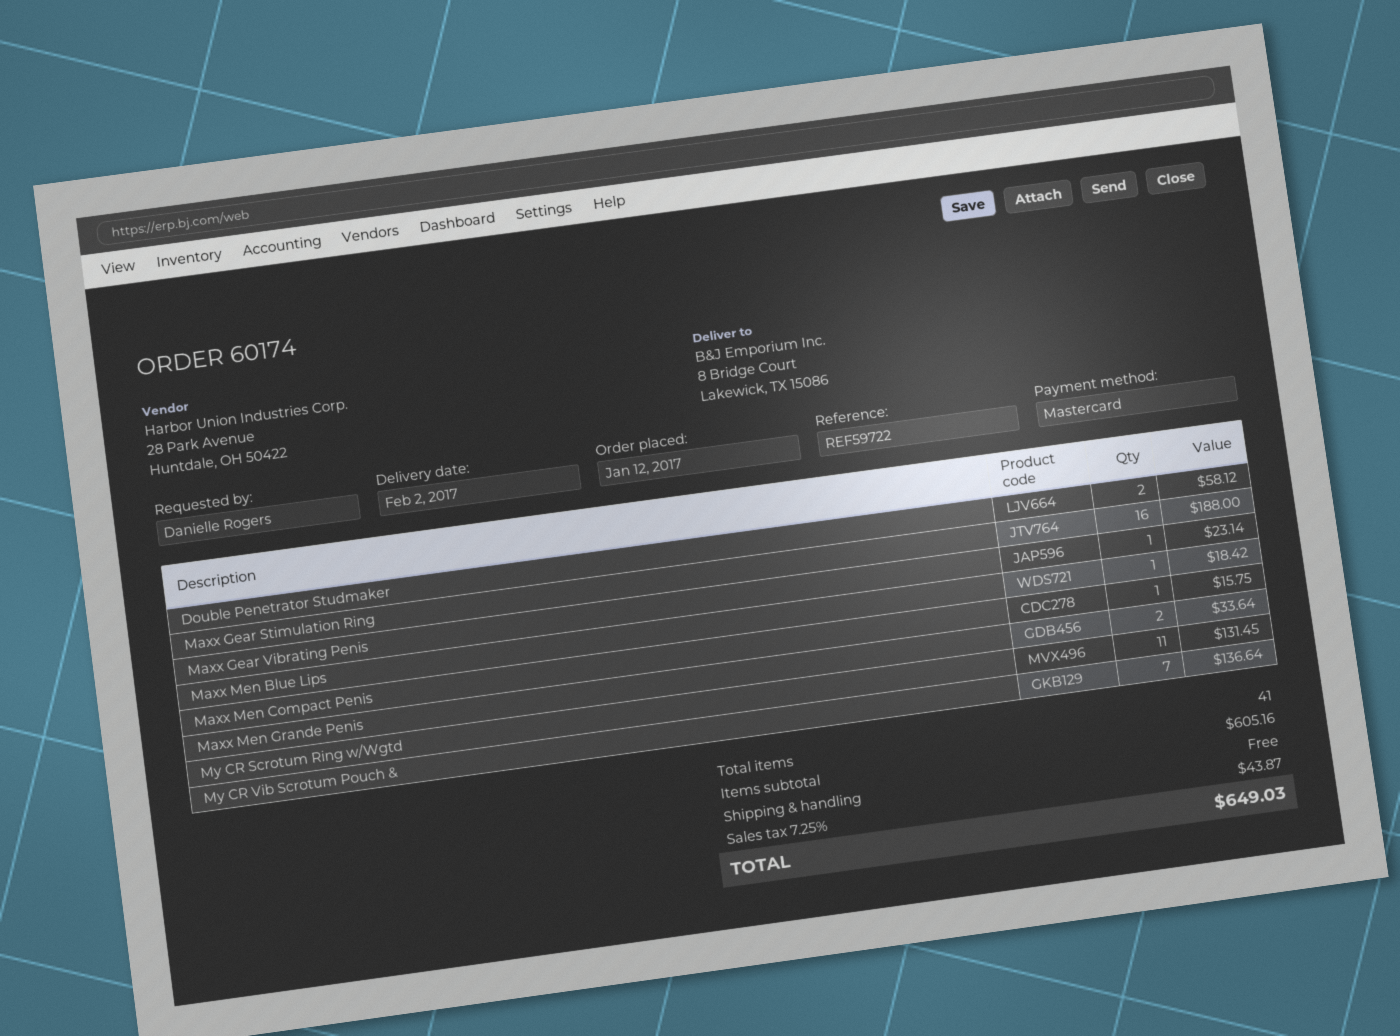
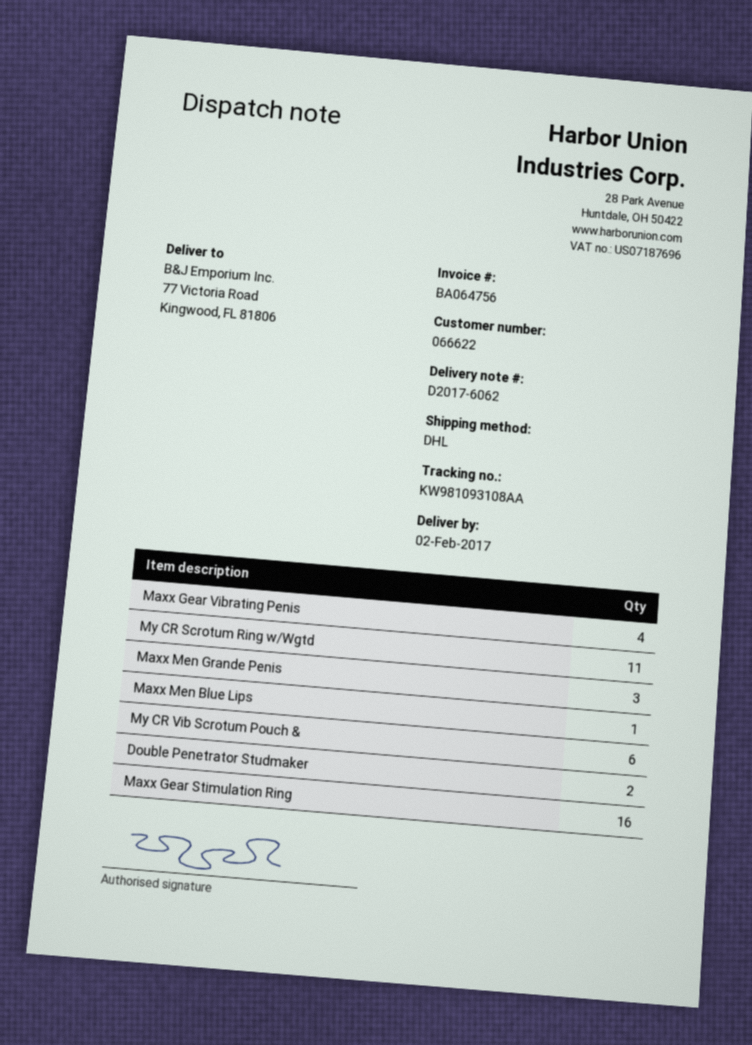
ship to: 8 Bridge Court, Lakewick, TX 15086 -> 77 Victoria Road, Kingwood, FL 81806
Maxx Gear Vibrating Penis: 1 -> 4
Maxx Men Compact Penis: 1 -> none
Maxx Men Grande Penis: 2 -> 3
My CR Vib Scrotum Pouch &: 7 -> 6

